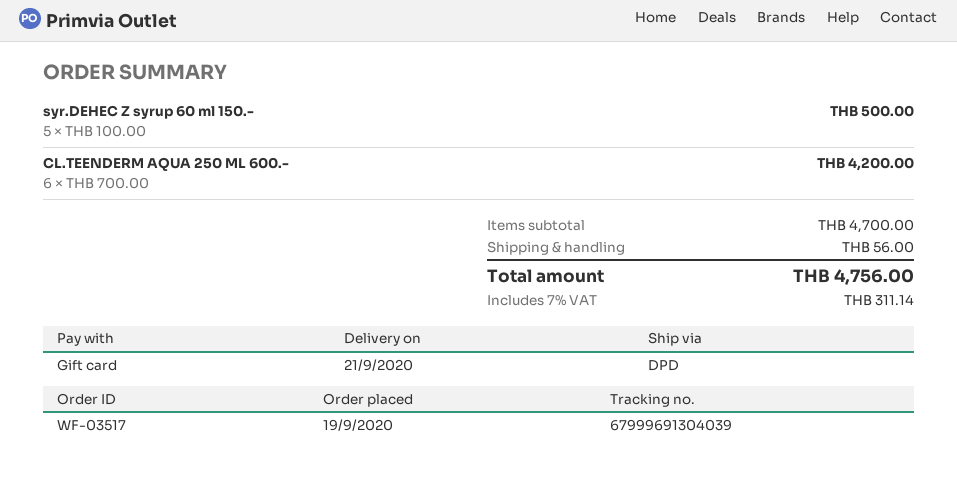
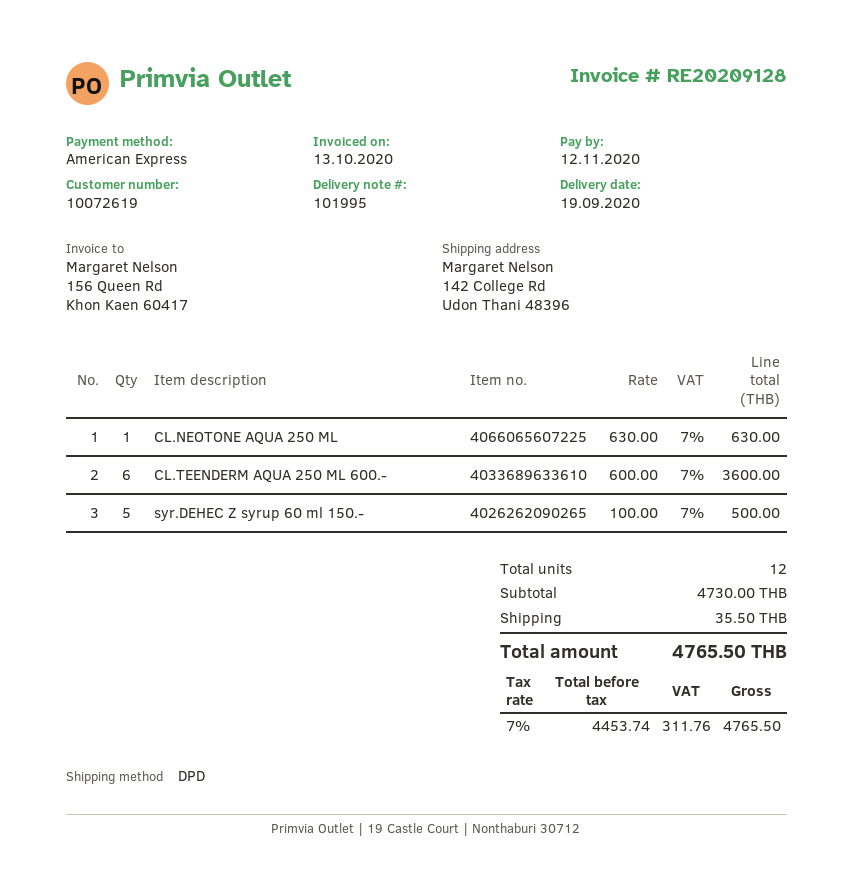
delivery date: 2020-09-21 -> 2020-09-19
payment method: gift card -> American Express
CL.TEENDERM AQUA 250 ML 600.-: 6 x 700.00 = 4200.00 -> 6 x 600.00 = 3600.00
CL.NEOTONE AQUA 250 ML: none -> 1 x 630.00 = 630.00
subtotal: 4700.00 -> 4730.00
shipping: 56.00 -> 35.50
tax: 7% = 311.14 -> 7% = 311.76
total: 4756.00 -> 4765.50

